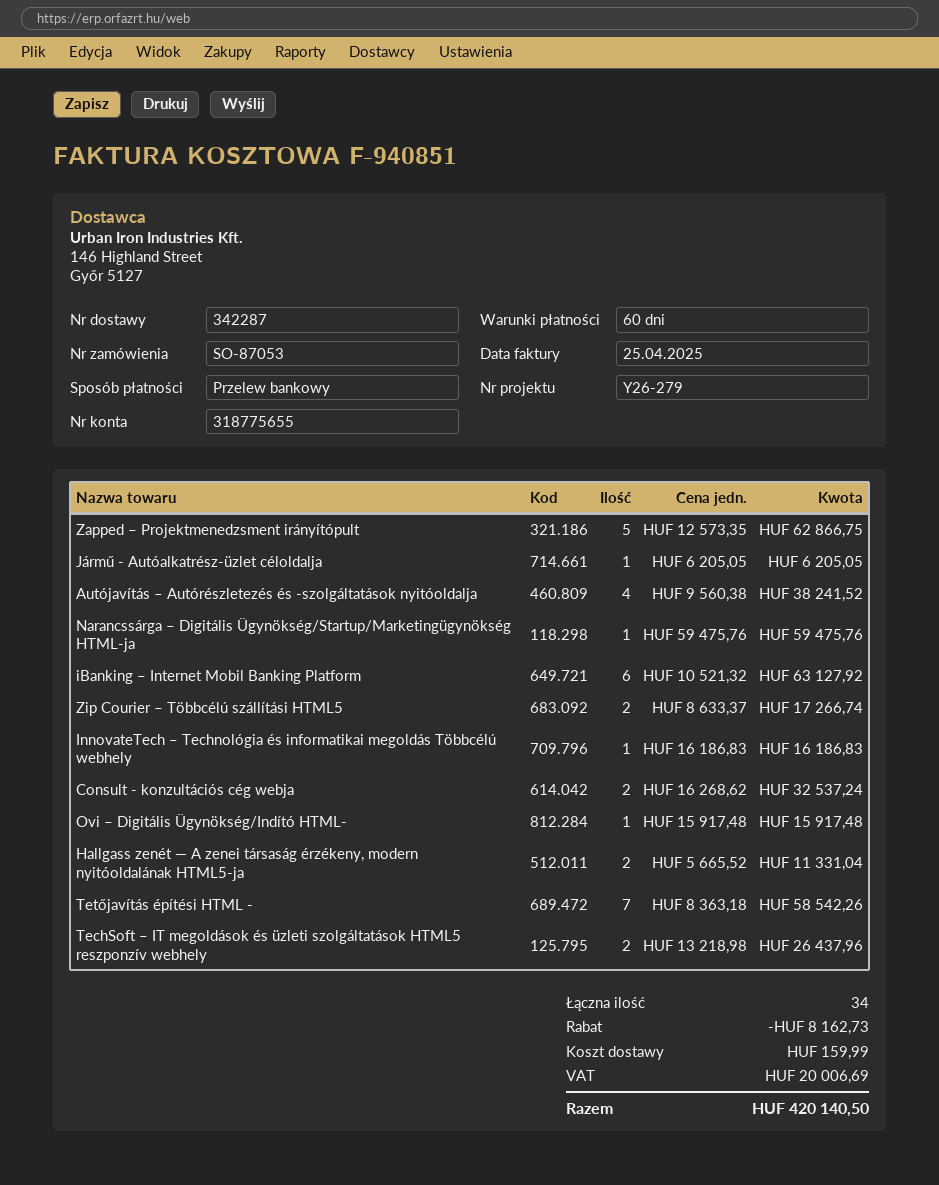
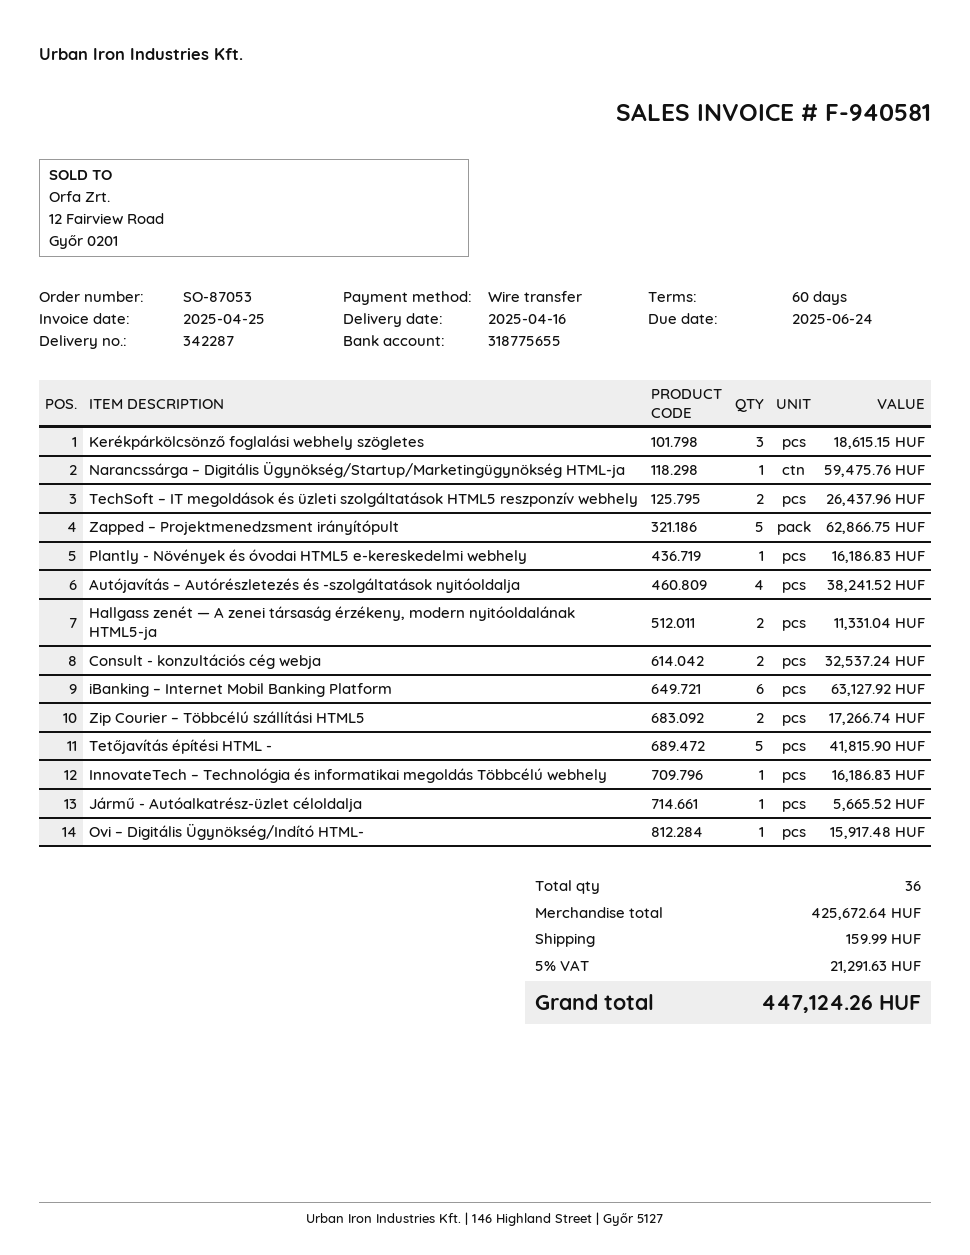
invoice number: F-940851 -> F-940581
Jármű - Autóalkatrész-üzlet céloldalja: 1 for 6205.05 -> 1 for 5665.52
Tetőjavítás építési HTML -: 7 for 58542.26 -> 5 for 41815.90
Kerékpárkölcsönző foglalási webhely szögletes: none -> 3 for 18615.15
Plantly - Növények és óvodai HTML5 e-kereskedelmi webhely: none -> 1 for 16186.83
total quantity: 34 -> 36
discount: 8162.73 -> none
tax: 20006.69 -> 21291.63
total: 420140.50 -> 447124.26

